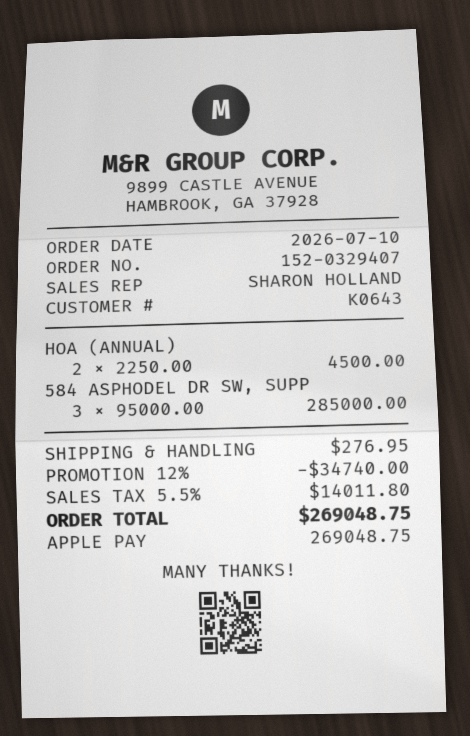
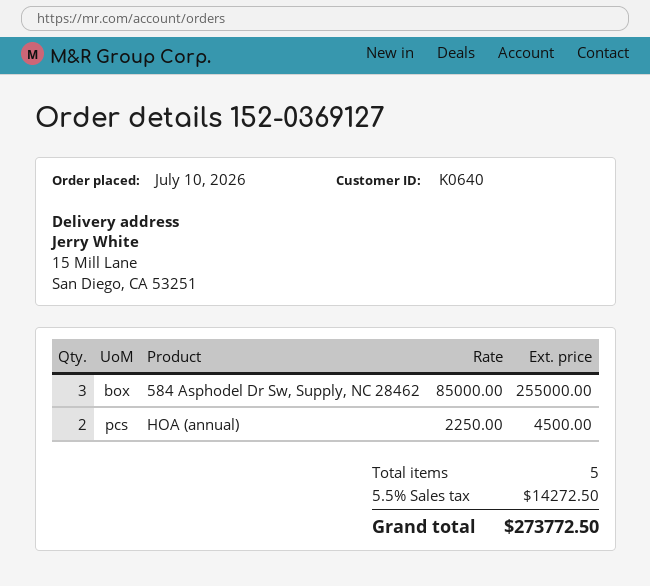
order number: 152-0329407 -> 152-0369127
customer number: K0643 -> K0640
584 ASPHODEL DR SW, SUPP: 3 x 95000.00 = 285000.00 -> 3 x 85000.00 = 255000.00
discount: 12% = 34740.00 -> none
shipping: 276.95 -> none
tax: 5.5% = 14011.80 -> 5.5% = 14272.50
total: 269048.75 -> 273772.50

